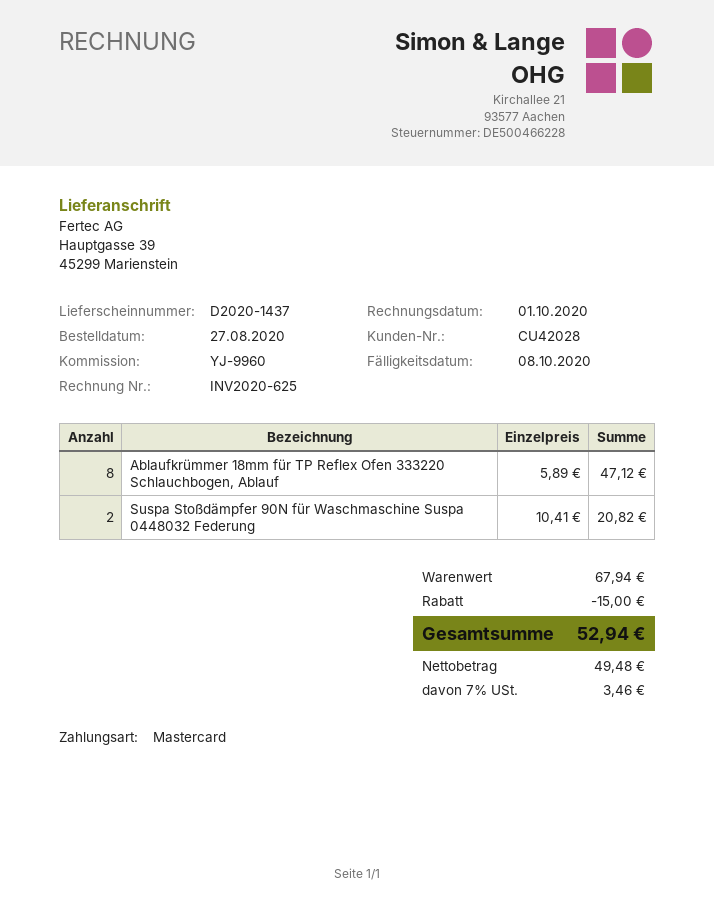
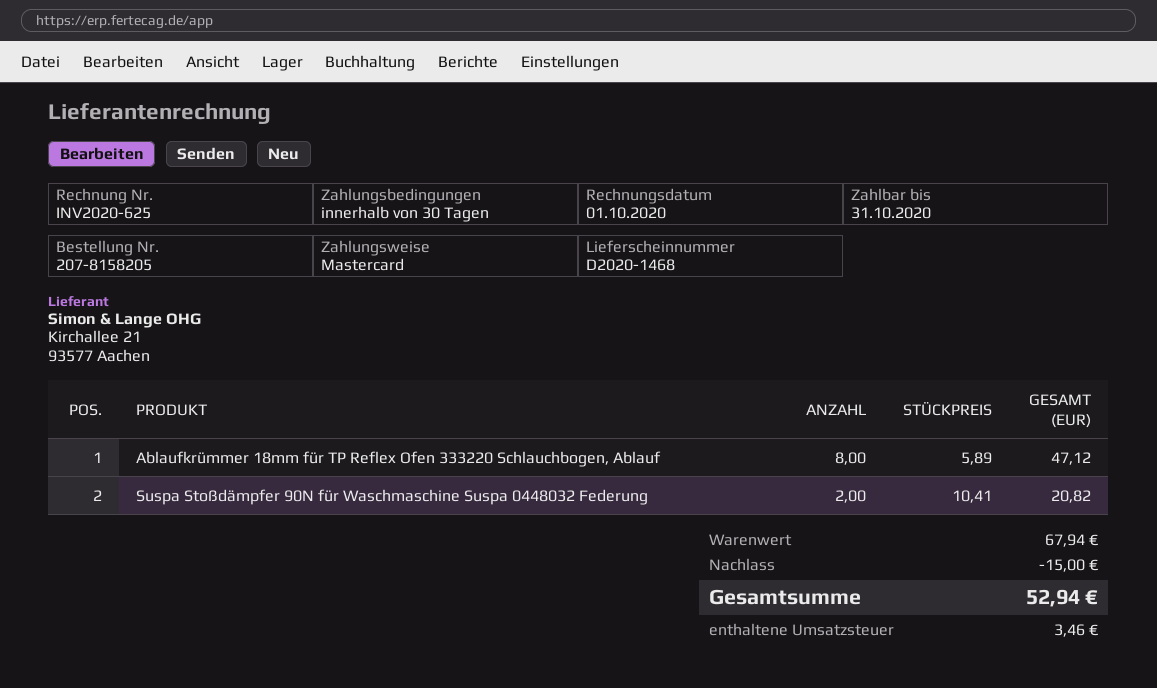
delivery note number: D2020-1437 -> D2020-1468
due date: 2020-10-08 -> 2020-10-31

